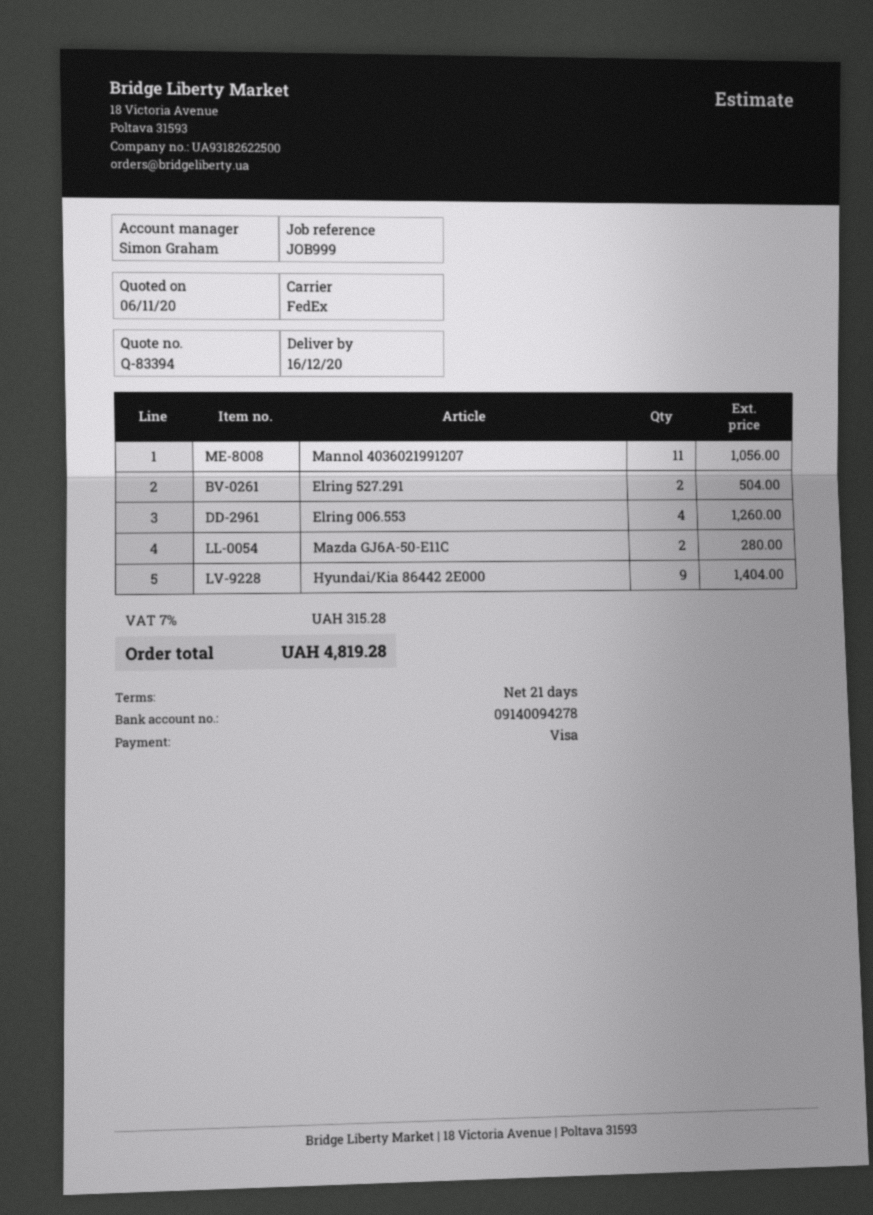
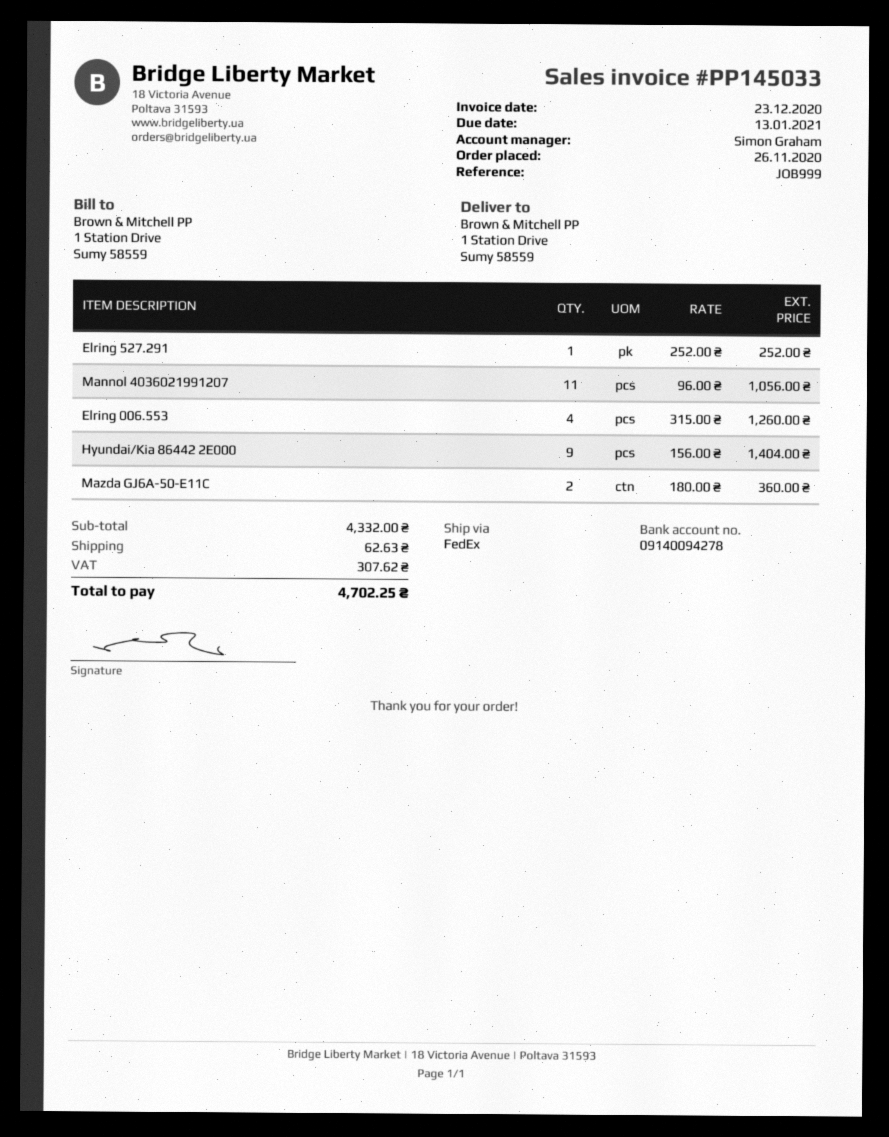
Elring 527.291: 2 for 504.00 -> 1 for 252.00
Mazda GJ6A-50-E11C: 2 for 280.00 -> 2 for 360.00
shipping: none -> 62.63
tax: 315.28 -> 307.62
total: 4819.28 -> 4702.25

